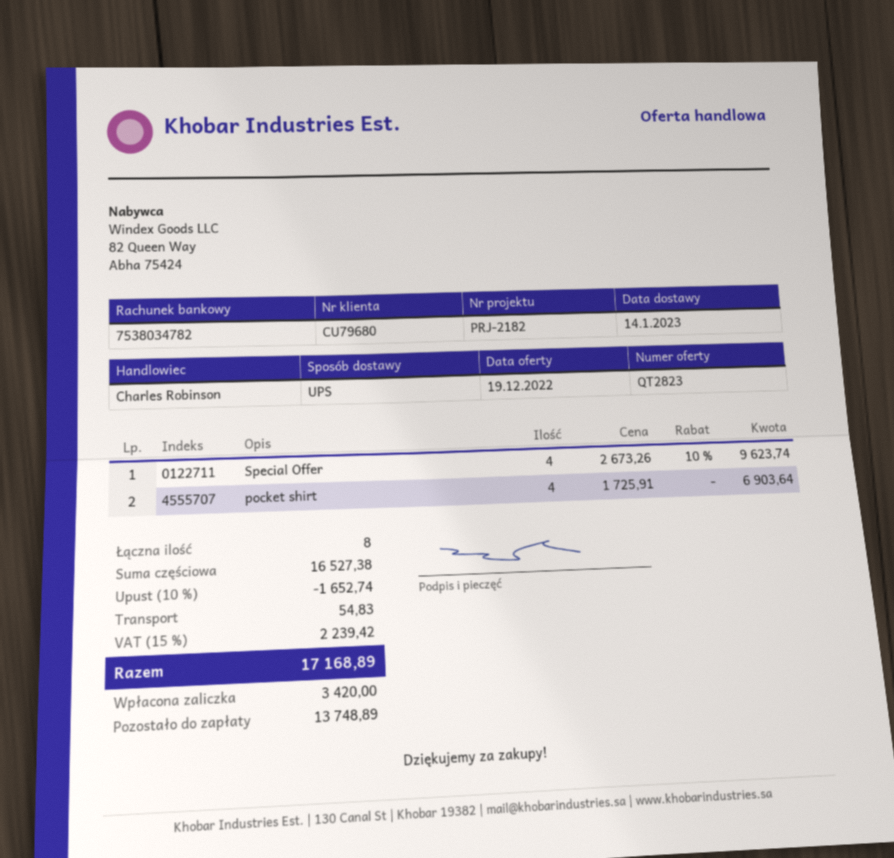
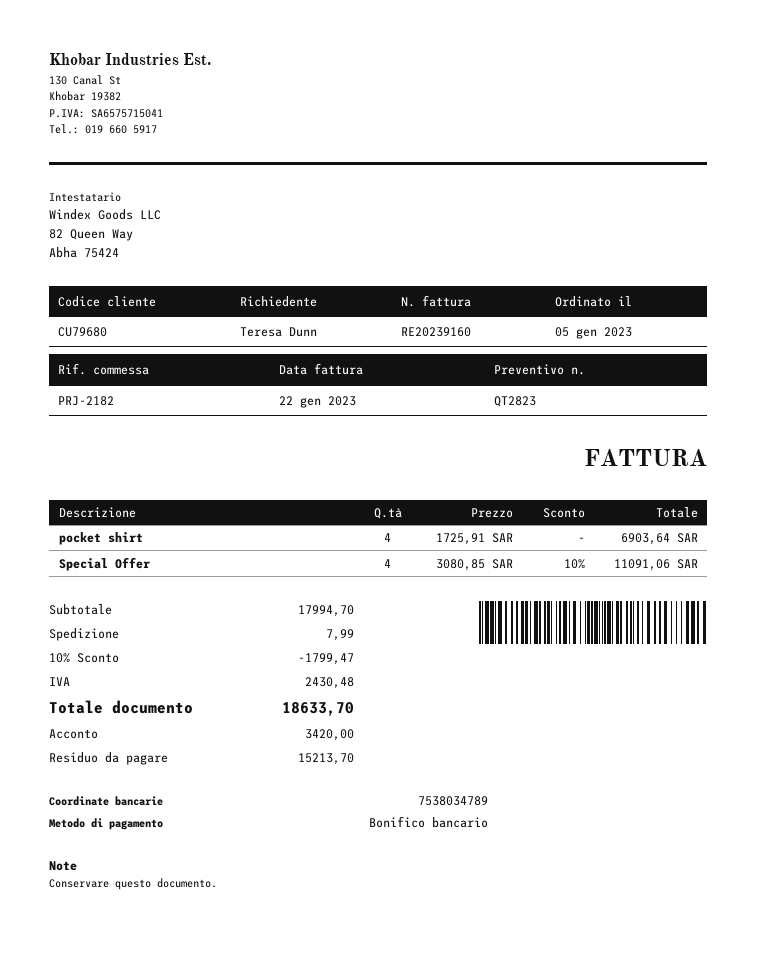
bank account: 7538034782 -> 7538034789
Special Offer: 4 x 2673.26 - 10% = 9623.74 -> 4 x 3080.85 - 10% = 11091.06
subtotal: 16527.38 -> 17994.70
discount: 10% = 1652.74 -> 10% = 1799.47
shipping: 54.83 -> 7.99
tax: 2239.42 -> 2430.48
total: 17168.89 -> 18633.70
balance: 13748.89 -> 15213.70

